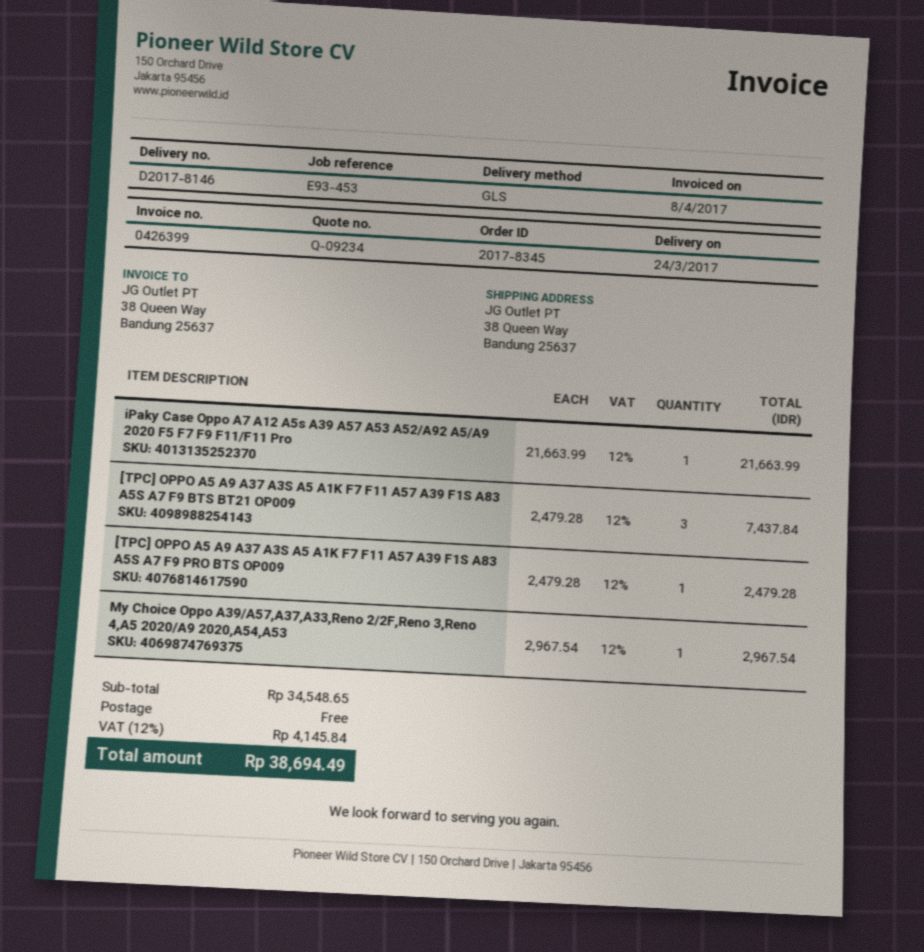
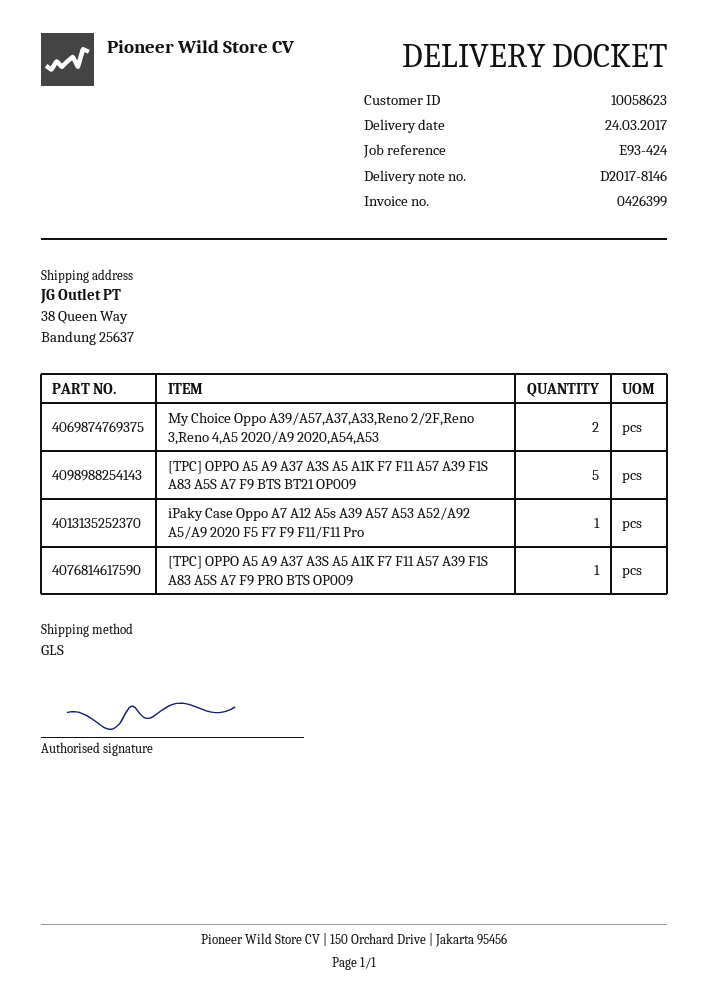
reference: E93-453 -> E93-424
[TPC] OPPO A5 A9 A37 A3S A5 A1K F7 F11 A57 A39 F1S A83 A5S A7 F9 BTS BT21 OP009: 3 -> 5
My Choice Oppo A39/A57,A37,A33,Reno 2/2F,Reno 3,Reno 4,A5 2020/A9 2020,A54,A53: 1 -> 2

